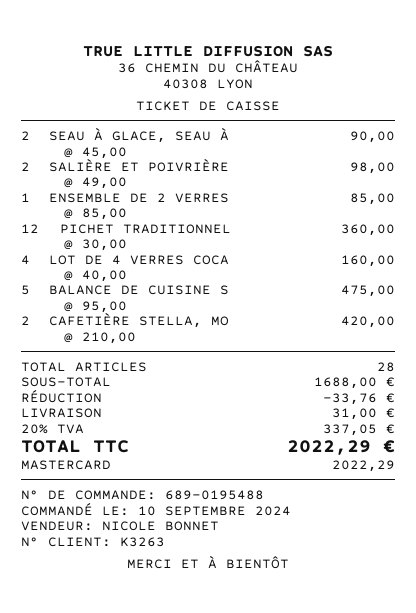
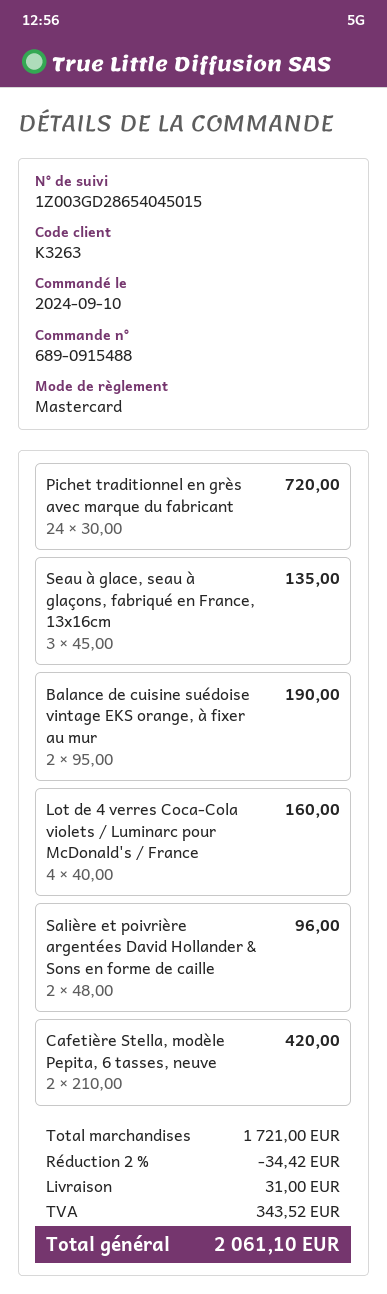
order number: 689-0195488 -> 689-0915488
SEAU À GLACE, SEAU À: 2 x 45.00 = 90.00 -> 3 x 45.00 = 135.00
SALIÈRE ET POIVRIÈRE: 2 x 49.00 = 98.00 -> 2 x 48.00 = 96.00
ENSEMBLE DE 2 VERRES: 1 x 85.00 = 85.00 -> none
PICHET TRADITIONNEL: 12 x 30.00 = 360.00 -> 24 x 30.00 = 720.00
BALANCE DE CUISINE S: 5 x 95.00 = 475.00 -> 2 x 95.00 = 190.00
subtotal: 1688.00 -> 1721.00
discount: 33.76 -> 34.42
tax: 337.05 -> 343.52
total: 2022.29 -> 2061.10

